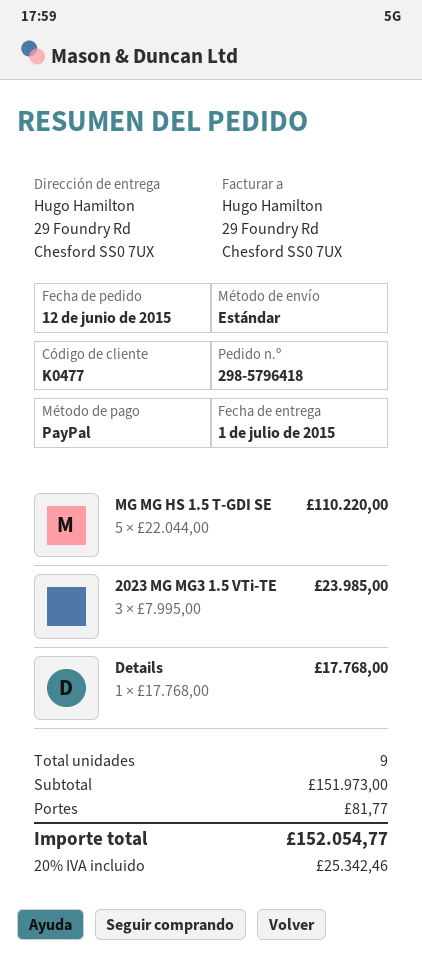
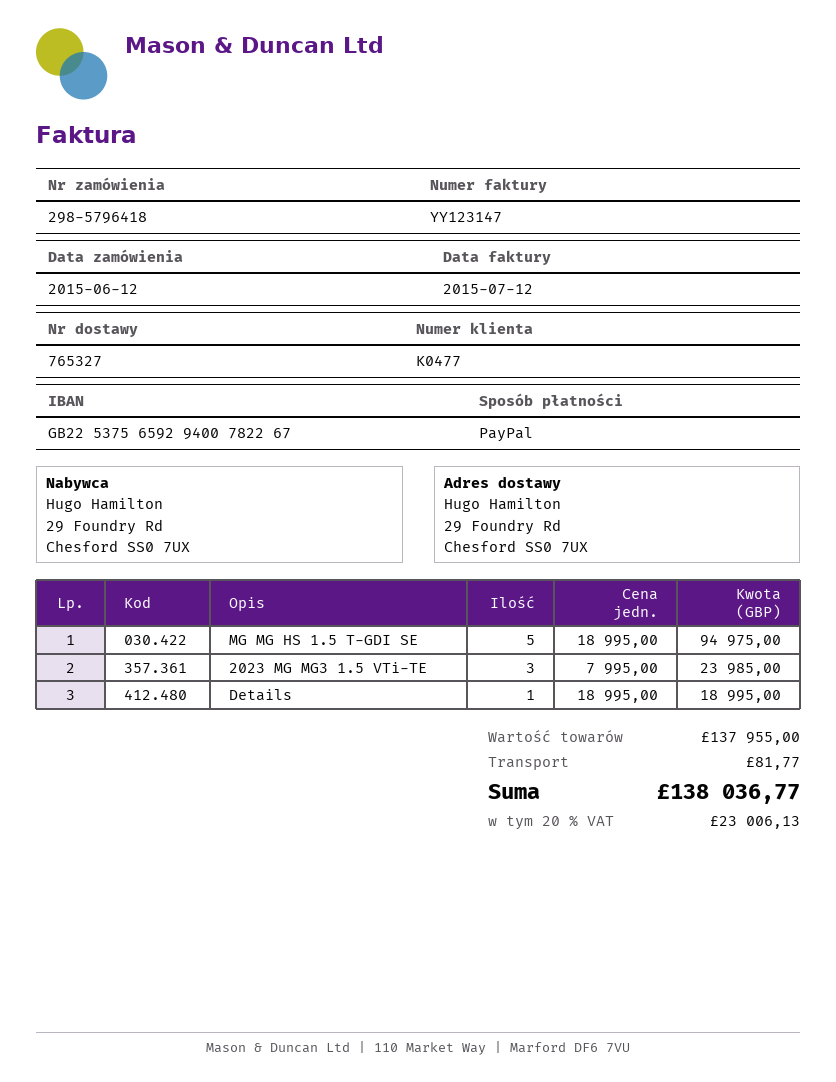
MG MG HS 1.5 T-GDI SE: 5 x 22044.00 = 110220.00 -> 5 x 18995.00 = 94975.00
Details: 1 x 17768.00 = 17768.00 -> 1 x 18995.00 = 18995.00
subtotal: 151973.00 -> 137955.00
tax: 20% = 25342.46 -> 20% = 23006.13
total: 152054.77 -> 138036.77

